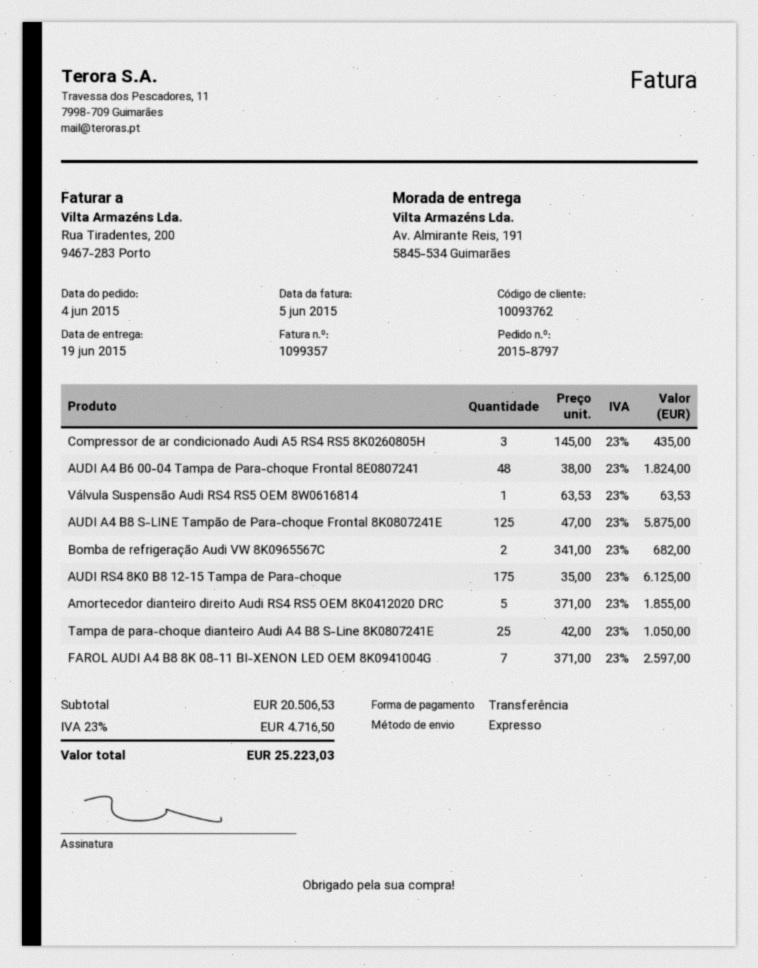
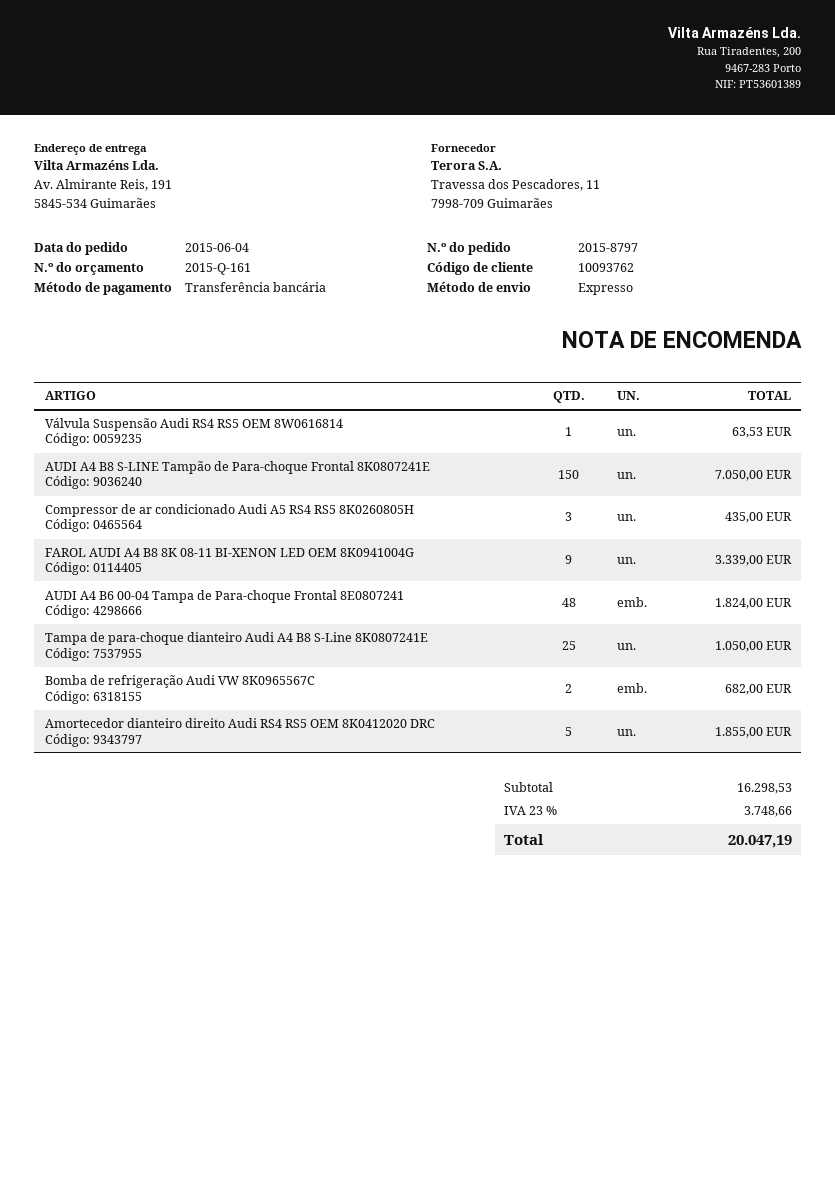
AUDI A4 B8 S-LINE Tampão de Para-choque Frontal 8K0807241E: 125 for 5875.00 -> 150 for 7050.00
AUDI RS4 8K0 B8 12-15 Tampa de Para-choque: 175 for 6125.00 -> none
FAROL AUDI A4 B8 8K 08-11 BI-XENON LED OEM 8K0941004G: 7 for 2597.00 -> 9 for 3339.00
subtotal: 20506.53 -> 16298.53
tax: 23% = 4716.50 -> 23% = 3748.66
total: 25223.03 -> 20047.19

